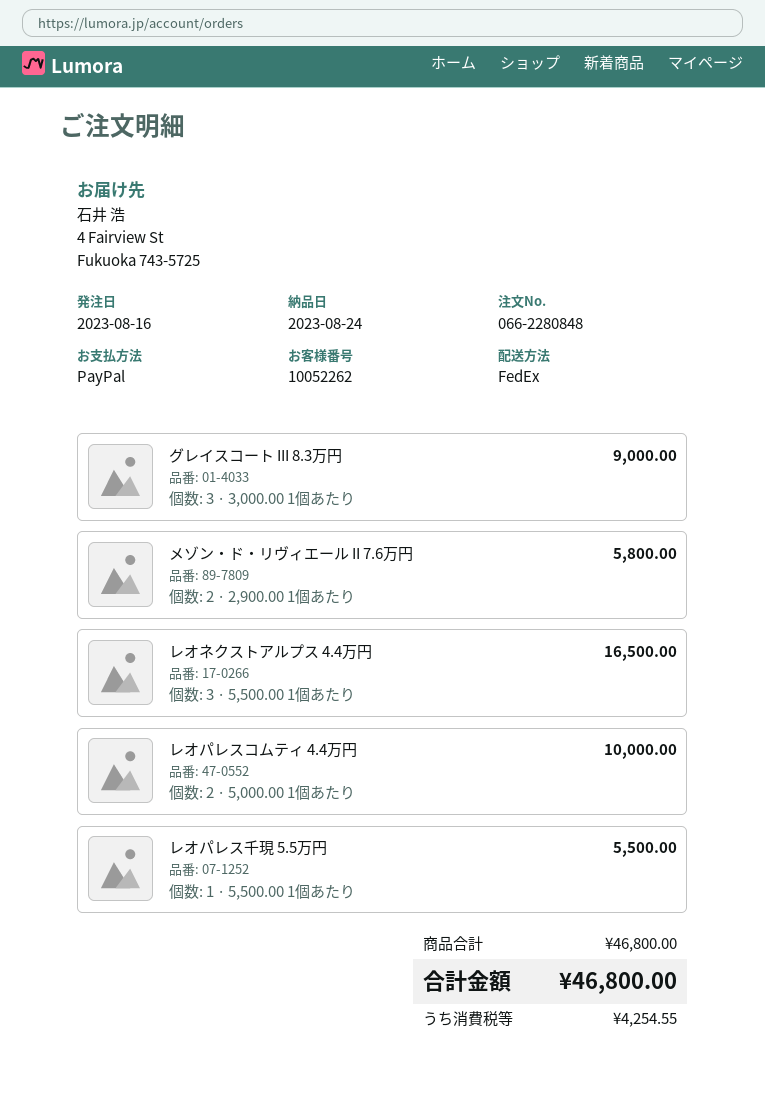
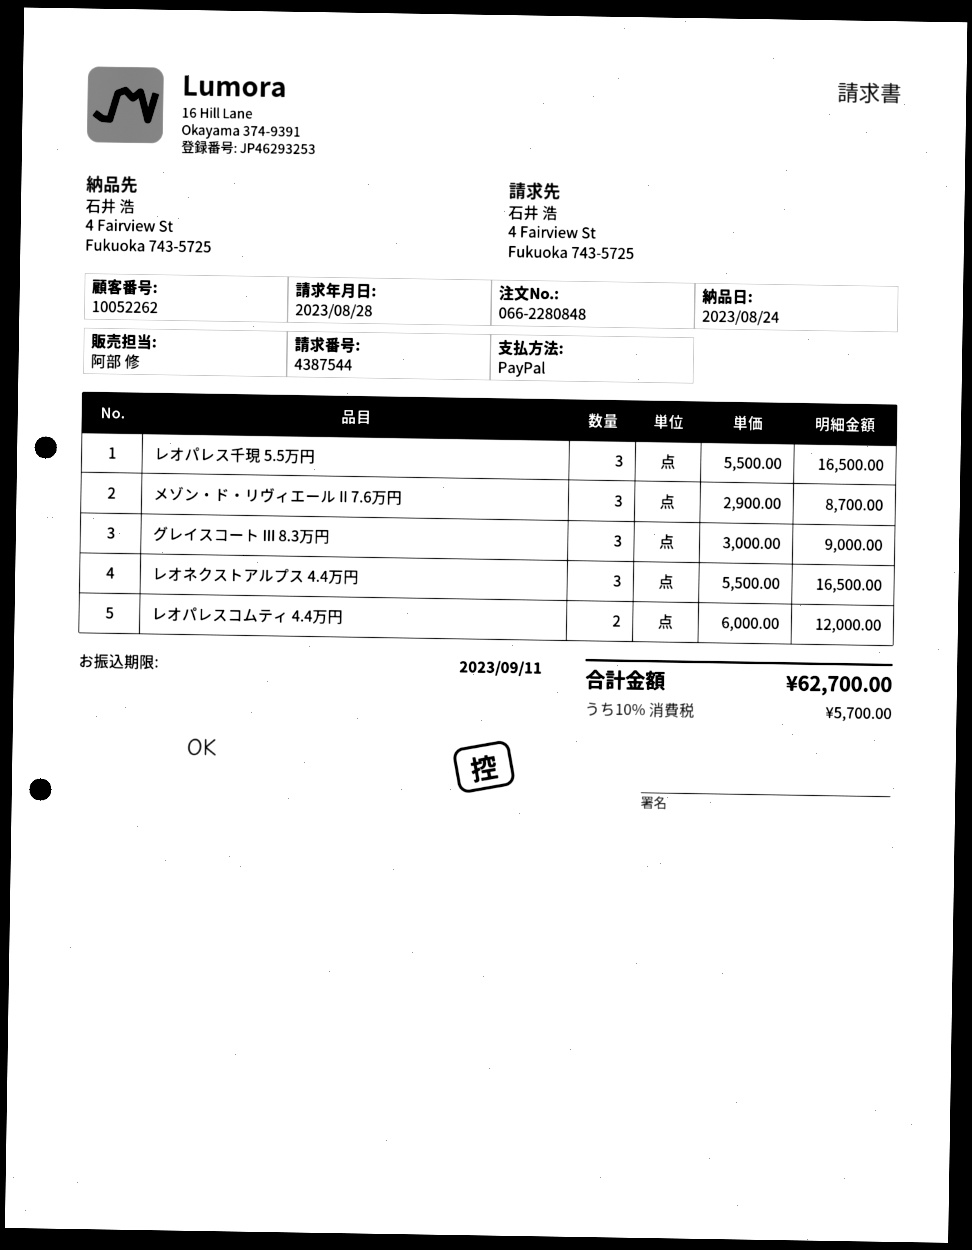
メゾン・ド・リヴィエール II 7.6万円: 2 x 2900.00 = 5800.00 -> 3 x 2900.00 = 8700.00
レオパレスコムティ 4.4万円: 2 x 5000.00 = 10000.00 -> 2 x 6000.00 = 12000.00
レオパレス千現 5.5万円: 1 x 5500.00 = 5500.00 -> 3 x 5500.00 = 16500.00
tax: 4254.55 -> 5700.00
total: 46800.00 -> 62700.00

